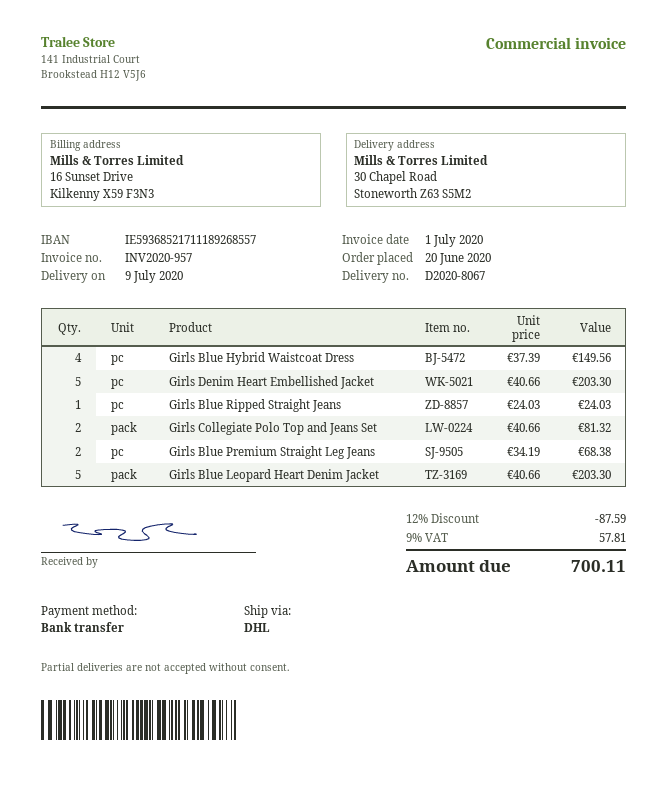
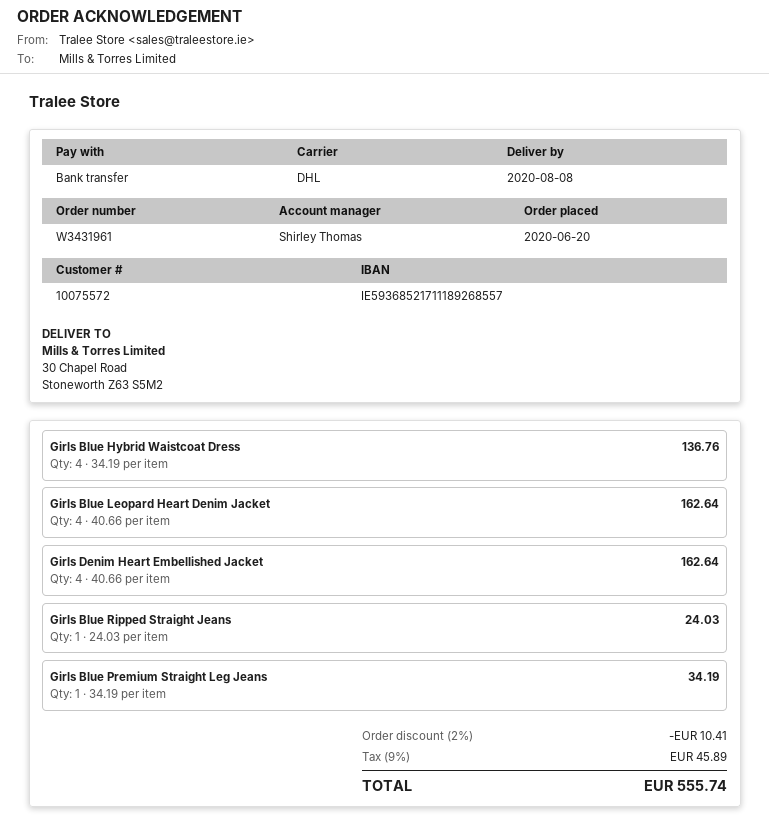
delivery date: 2020-07-09 -> 2020-08-08
Girls Blue Hybrid Waistcoat Dress: 4 x 37.39 = 149.56 -> 4 x 34.19 = 136.76
Girls Denim Heart Embellished Jacket: 5 x 40.66 = 203.30 -> 4 x 40.66 = 162.64
Girls Collegiate Polo Top and Jeans Set: 2 x 40.66 = 81.32 -> none
Girls Blue Premium Straight Leg Jeans: 2 x 34.19 = 68.38 -> 1 x 34.19 = 34.19
Girls Blue Leopard Heart Denim Jacket: 5 x 40.66 = 203.30 -> 4 x 40.66 = 162.64
discount: 12% = 87.59 -> 2% = 10.41
tax: 9% = 57.81 -> 9% = 45.89
total: 700.11 -> 555.74

